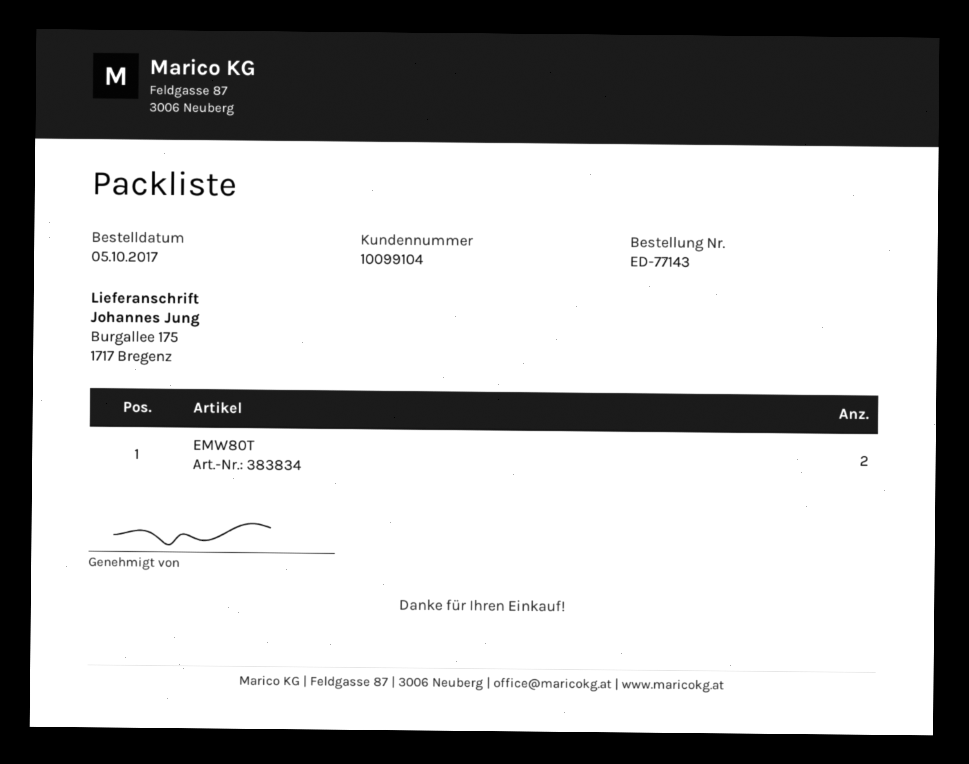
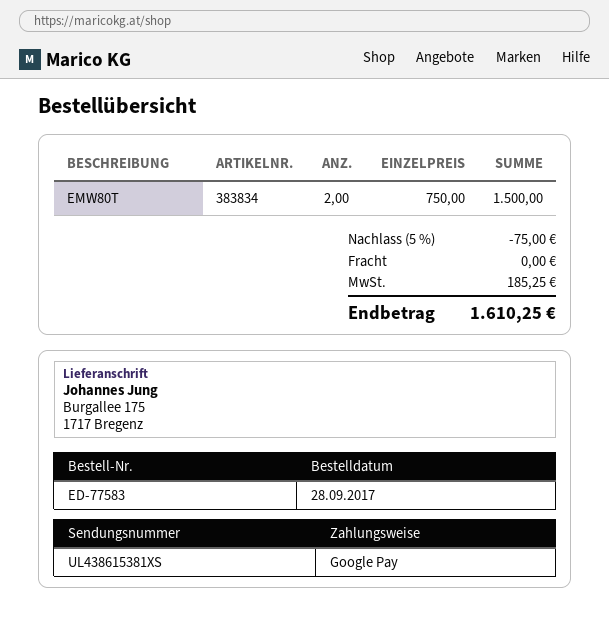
order number: ED-77143 -> ED-77583
order date: 2017-10-05 -> 2017-09-28

